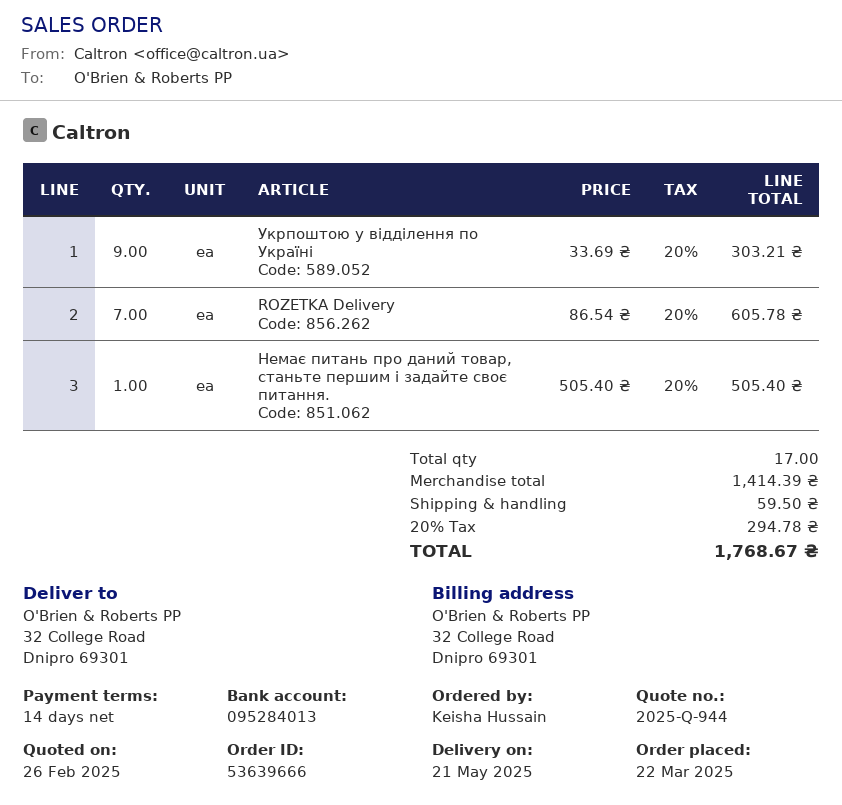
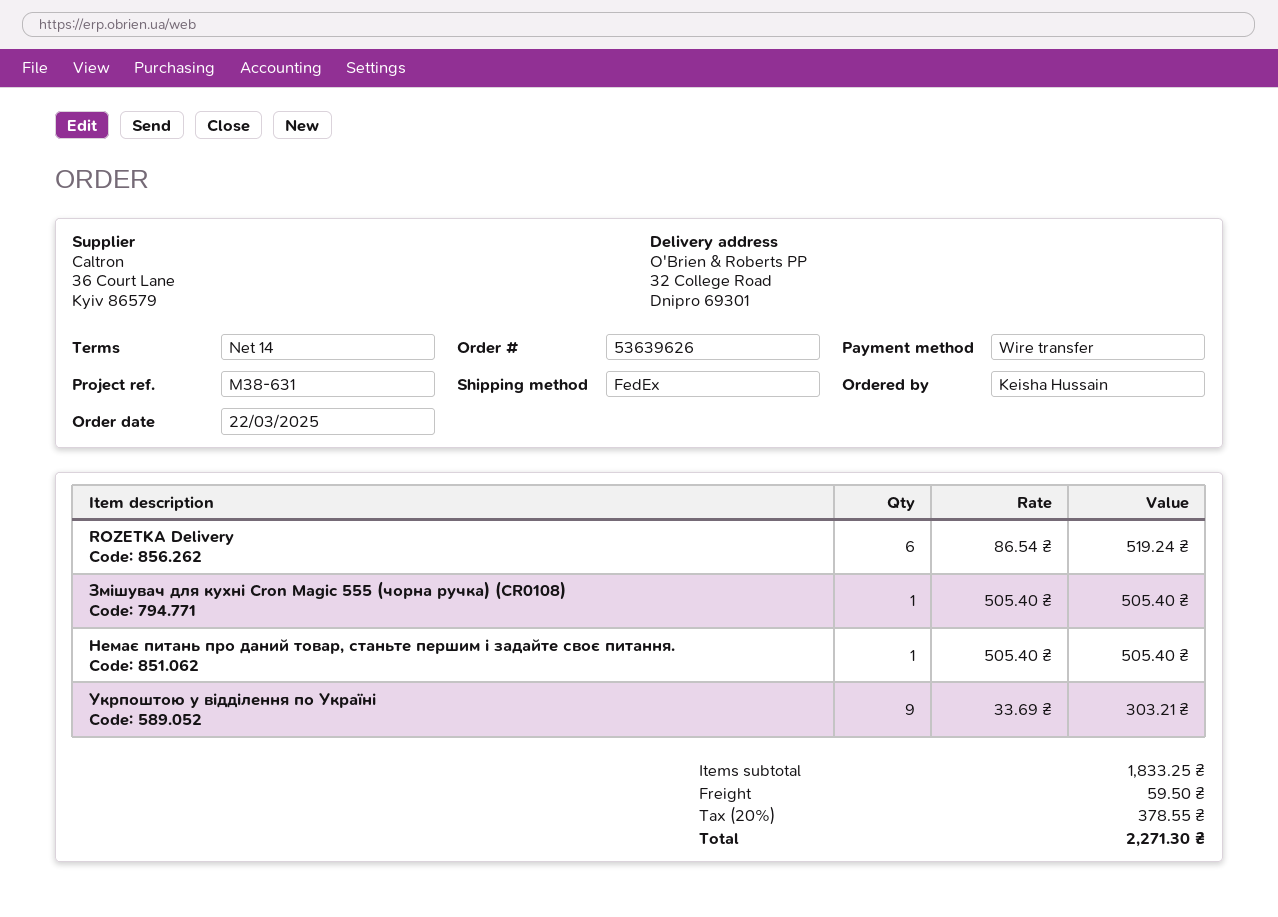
order number: 53639666 -> 53639626
ROZETKA Delivery: 7 x 86.54 = 605.78 -> 6 x 86.54 = 519.24
Змішувач для кухні Cron Magic 555 (чорна ручка) (CR0108): none -> 1 x 505.40 = 505.40
subtotal: 1414.39 -> 1833.25
tax: 20% = 294.78 -> 20% = 378.55
total: 1768.67 -> 2271.30

